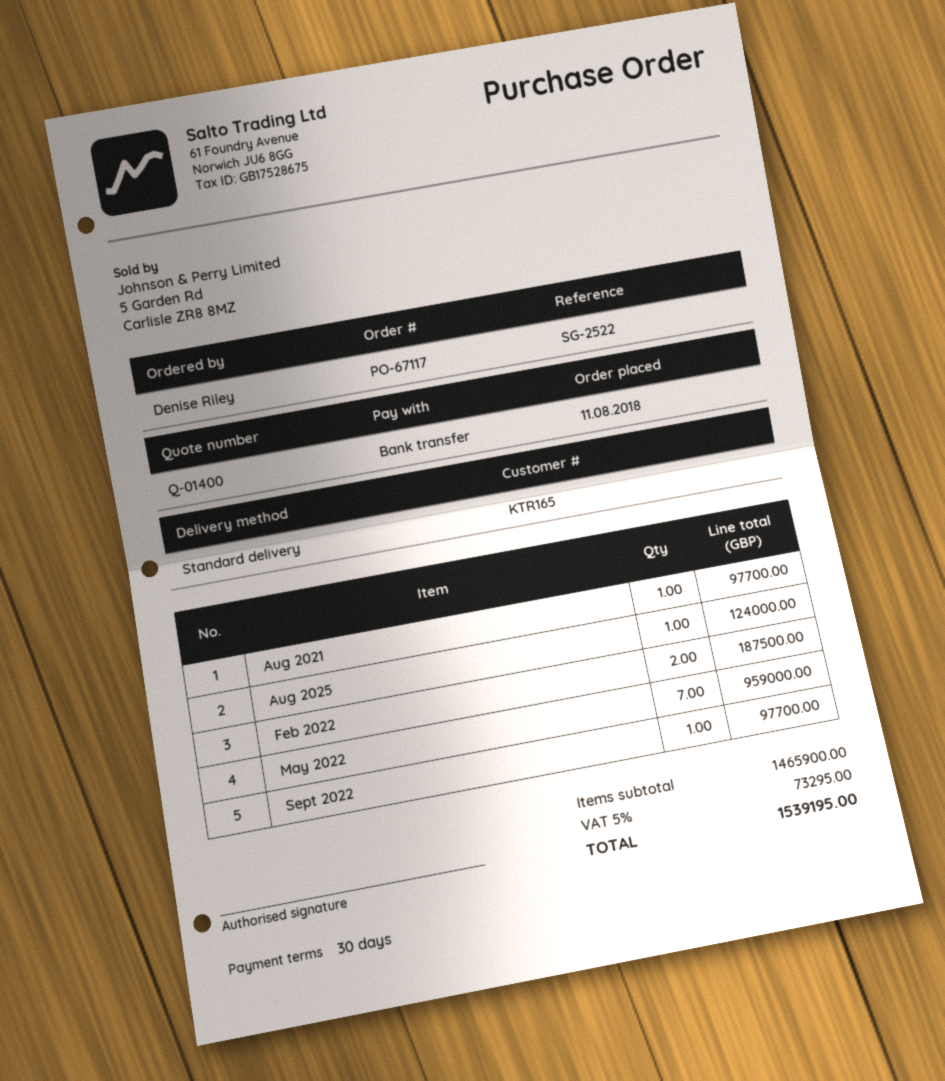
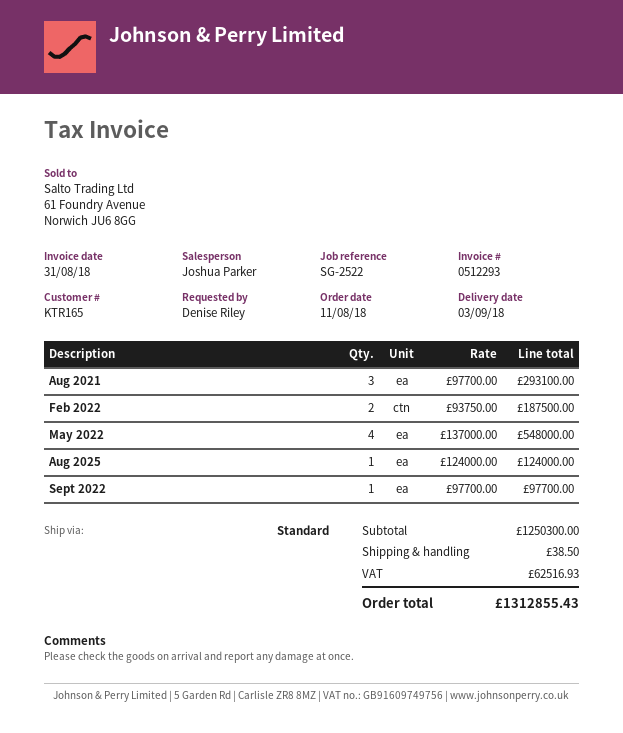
Aug 2021: 1 for 97700.00 -> 3 for 293100.00
May 2022: 7 for 959000.00 -> 4 for 548000.00
subtotal: 1465900.00 -> 1250300.00
shipping: none -> 38.50
tax: 73295.00 -> 62516.93
total: 1539195.00 -> 1312855.43

